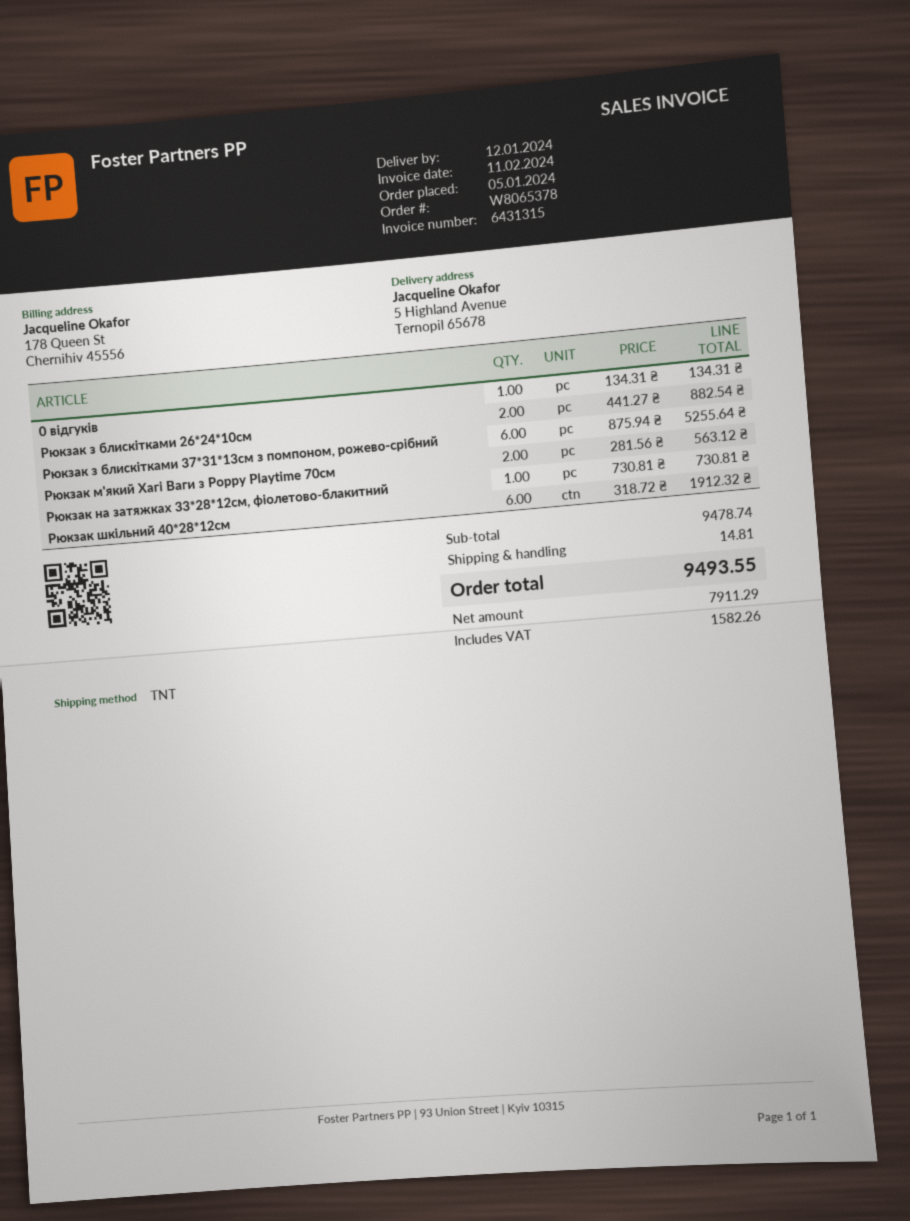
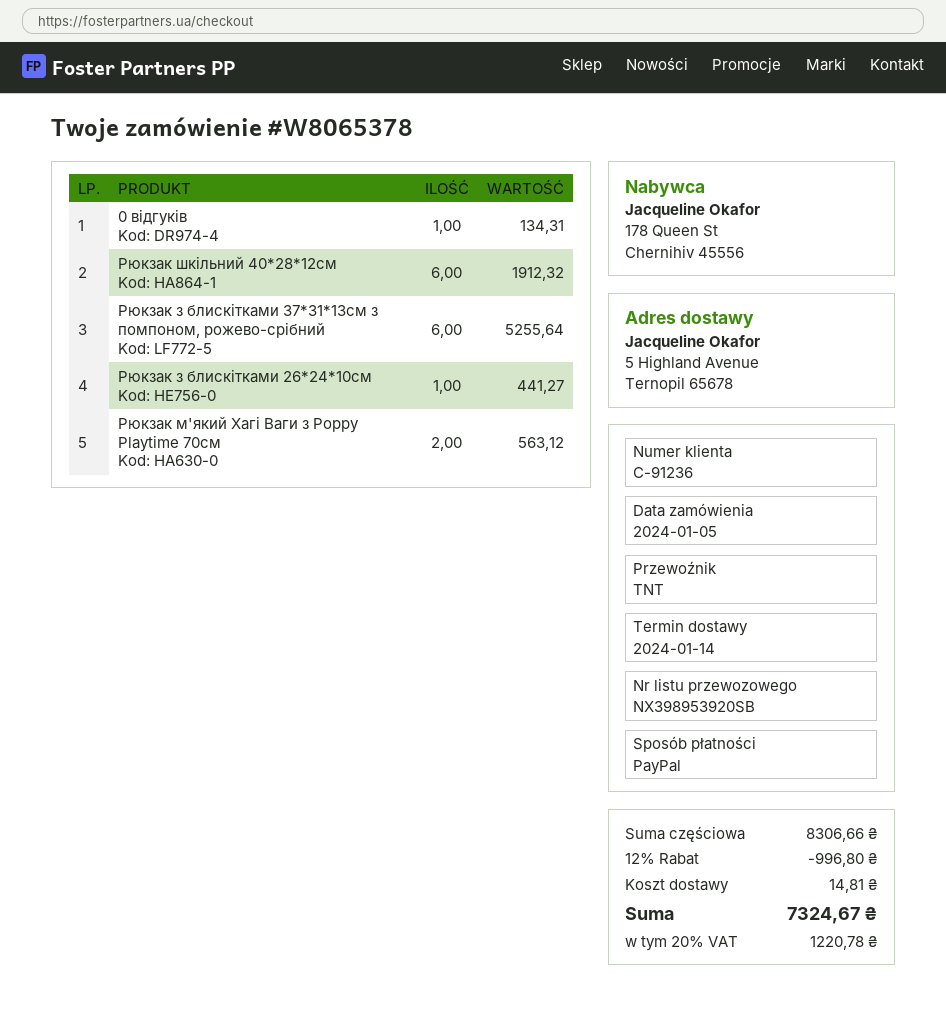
delivery date: 2024-01-12 -> 2024-01-14
Рюкзак з блискітками 26*24*10см: 2 for 882.54 -> 1 for 441.27
Рюкзак на затяжках 33*28*12см, фіолетово-блакитний: 1 for 730.81 -> none
subtotal: 9478.74 -> 8306.66
discount: none -> 12% = 996.80
tax: 1582.26 -> 1220.78
total: 9493.55 -> 7324.67

